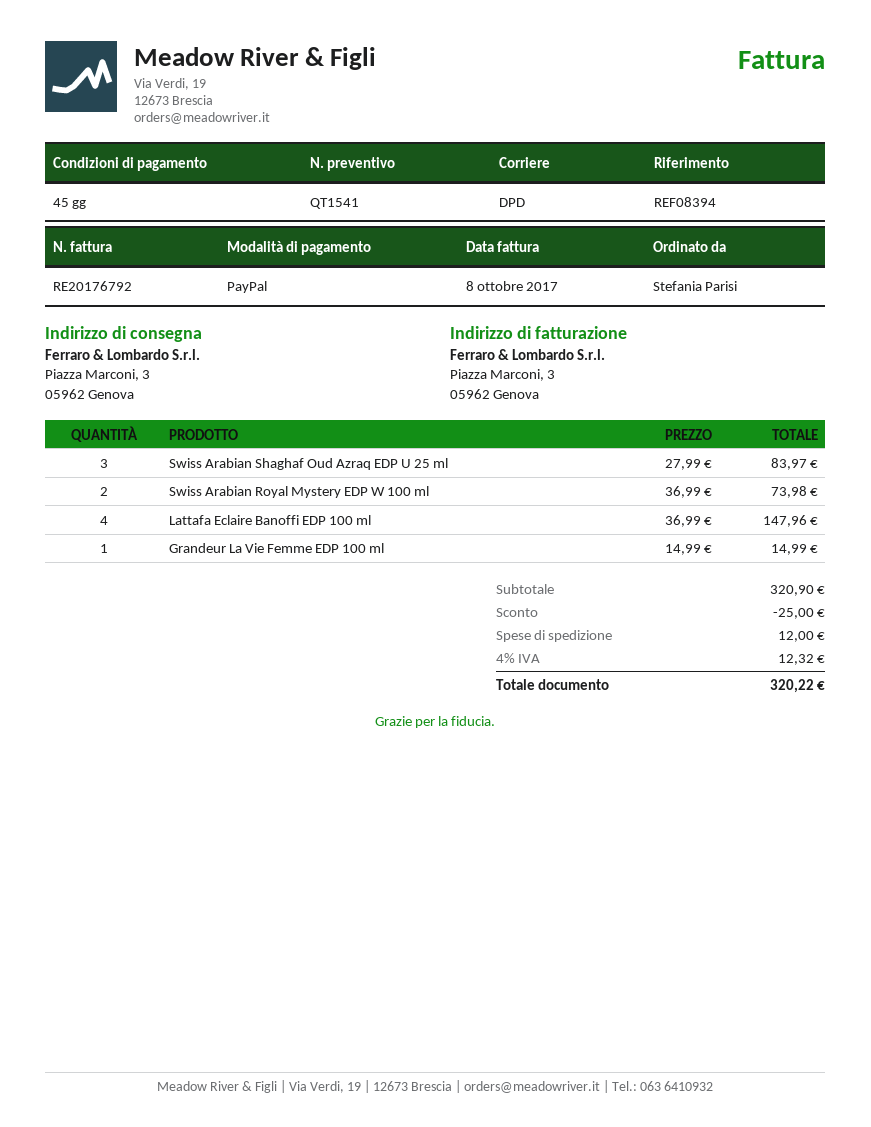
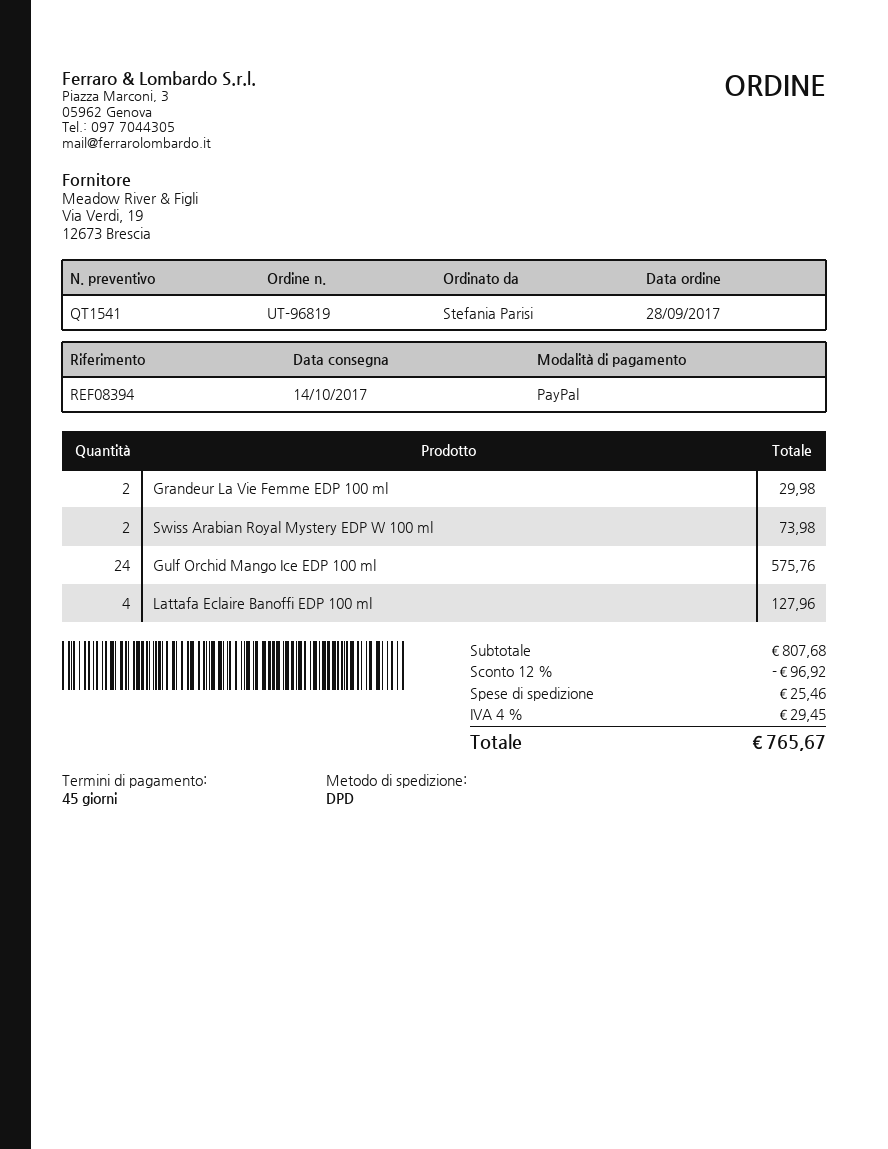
Swiss Arabian Shaghaf Oud Azraq EDP U 25 ml: 3 for 83.97 -> none
Lattafa Eclaire Banoffi EDP 100 ml: 4 for 147.96 -> 4 for 127.96
Grandeur La Vie Femme EDP 100 ml: 1 for 14.99 -> 2 for 29.98
Gulf Orchid Mango Ice EDP 100 ml: none -> 24 for 575.76
subtotal: 320.90 -> 807.68
discount: 25.00 -> 96.92
shipping: 12.00 -> 25.46
tax: 4% = 12.32 -> 4% = 29.45
total: 320.22 -> 765.67

